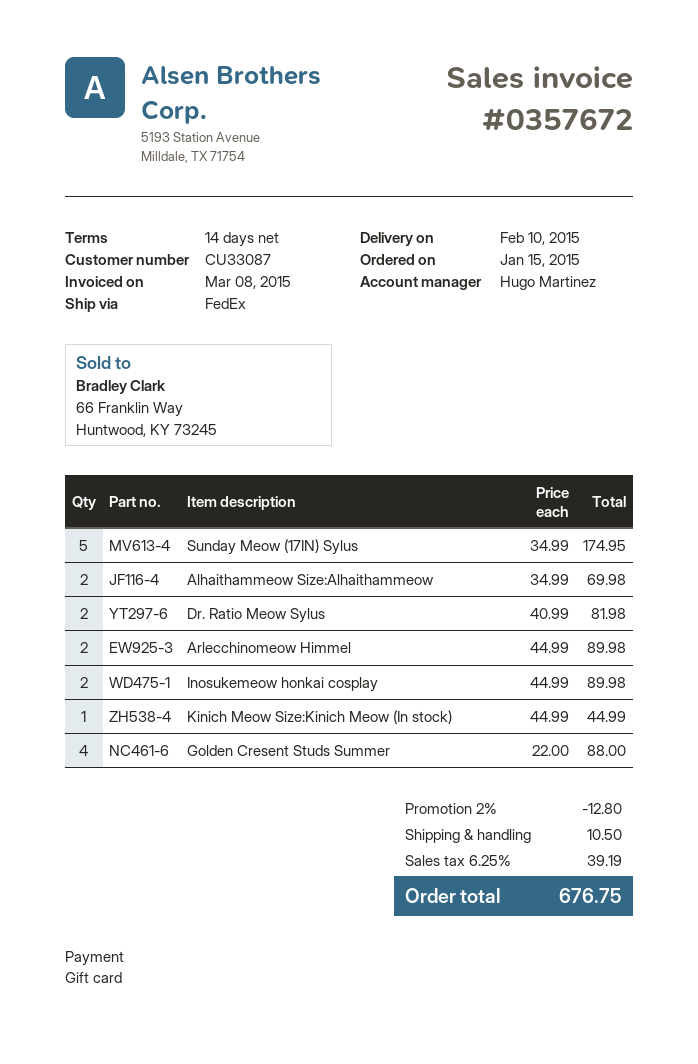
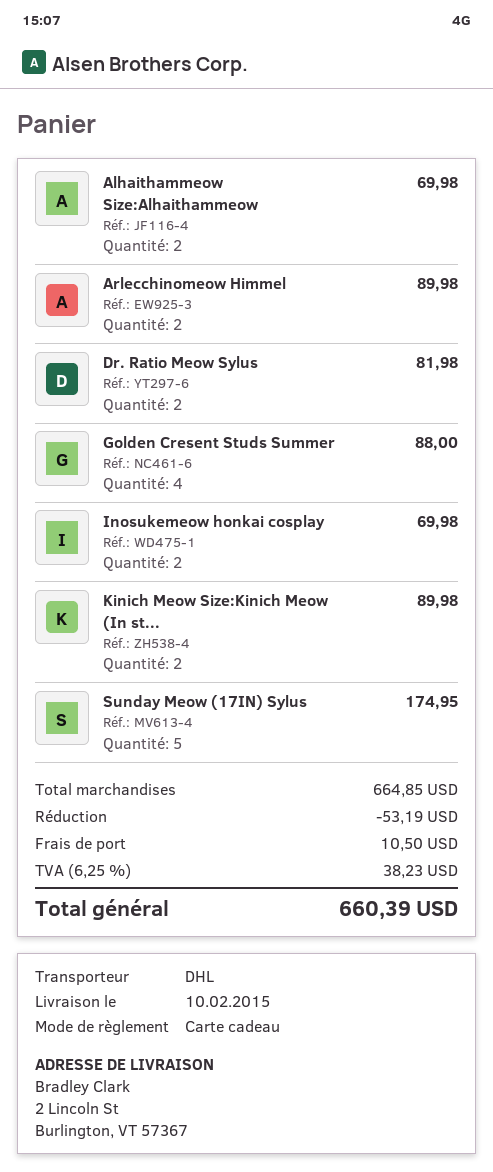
shipping method: FedEx -> DHL
Inosukemeow honkai cosplay: 2 for 89.98 -> 2 for 69.98
Kinich Meow Size:Kinich Meow (In stock): 1 for 44.99 -> 2 for 89.98
discount: 12.80 -> 53.19
tax: 6.25% = 39.19 -> 6.25% = 38.23
total: 676.75 -> 660.39

